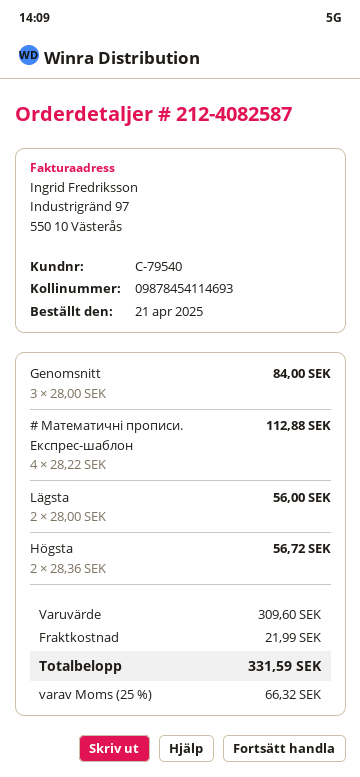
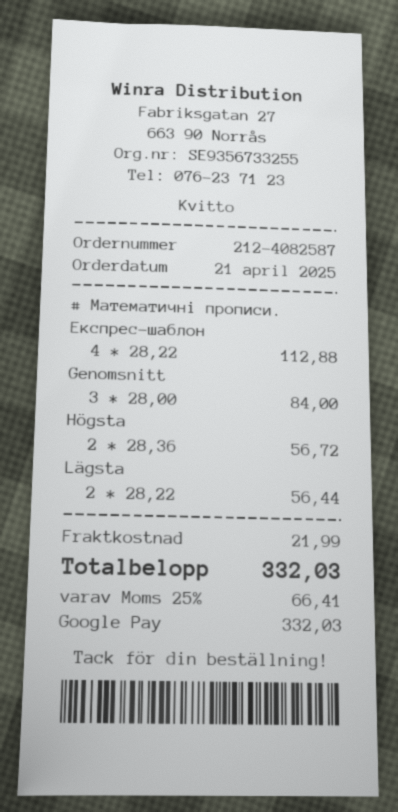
Lägsta: 2 x 28.00 = 56.00 -> 2 x 28.22 = 56.44
tax: 25% = 66.32 -> 25% = 66.41
total: 331.59 -> 332.03

